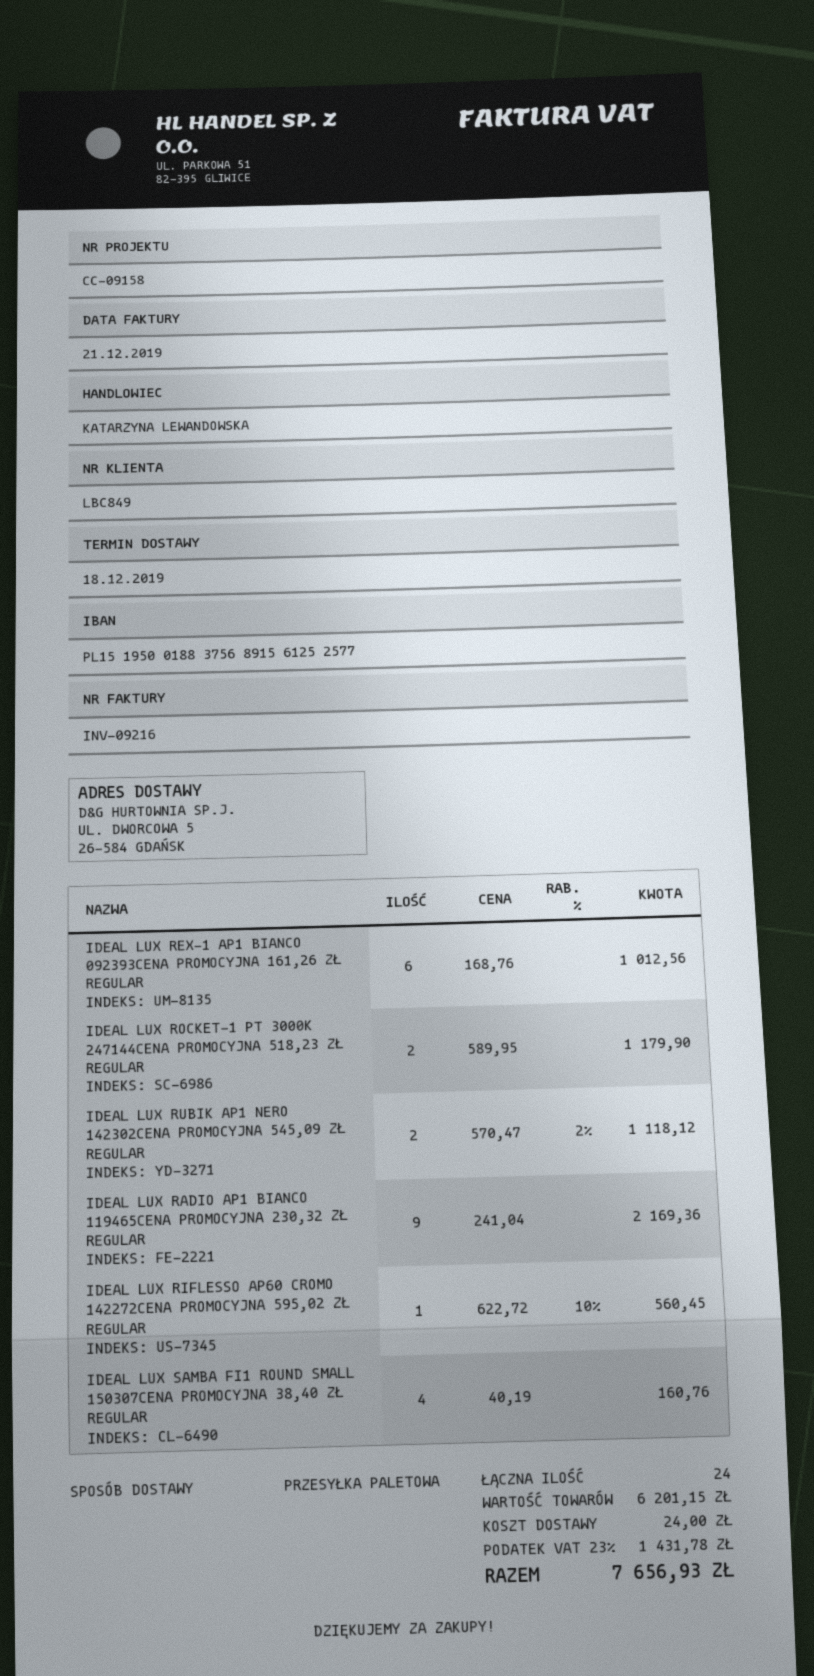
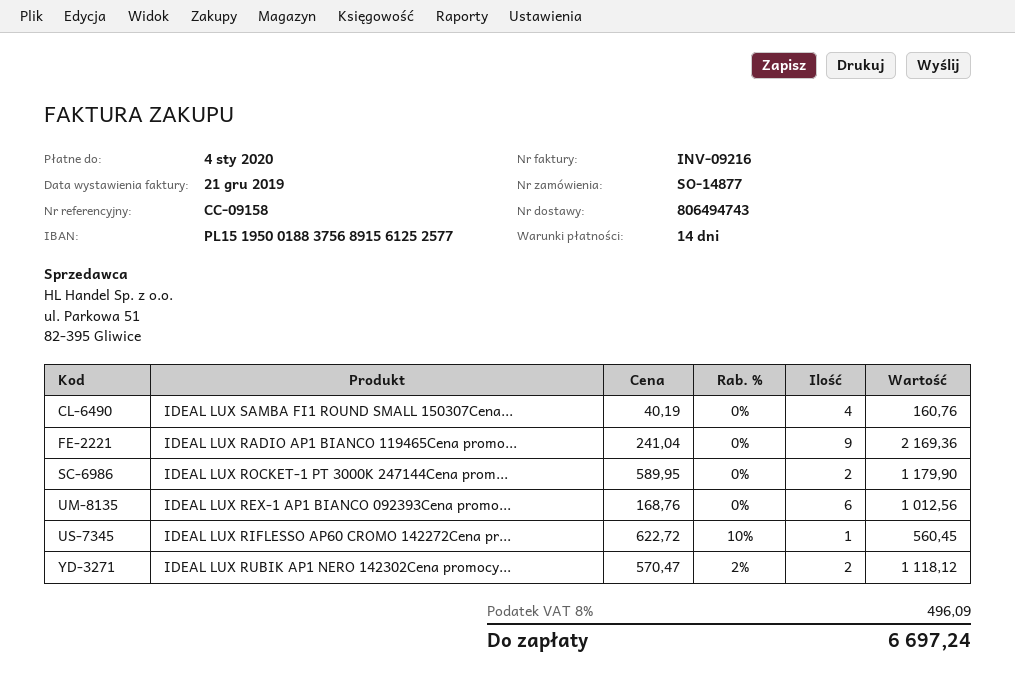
shipping: 24.00 -> none
tax: 23% = 1431.78 -> 8% = 496.09
total: 7656.93 -> 6697.24

